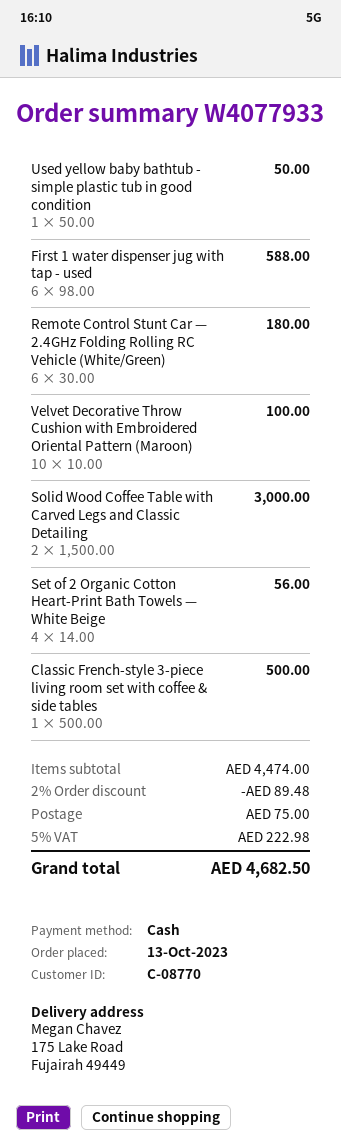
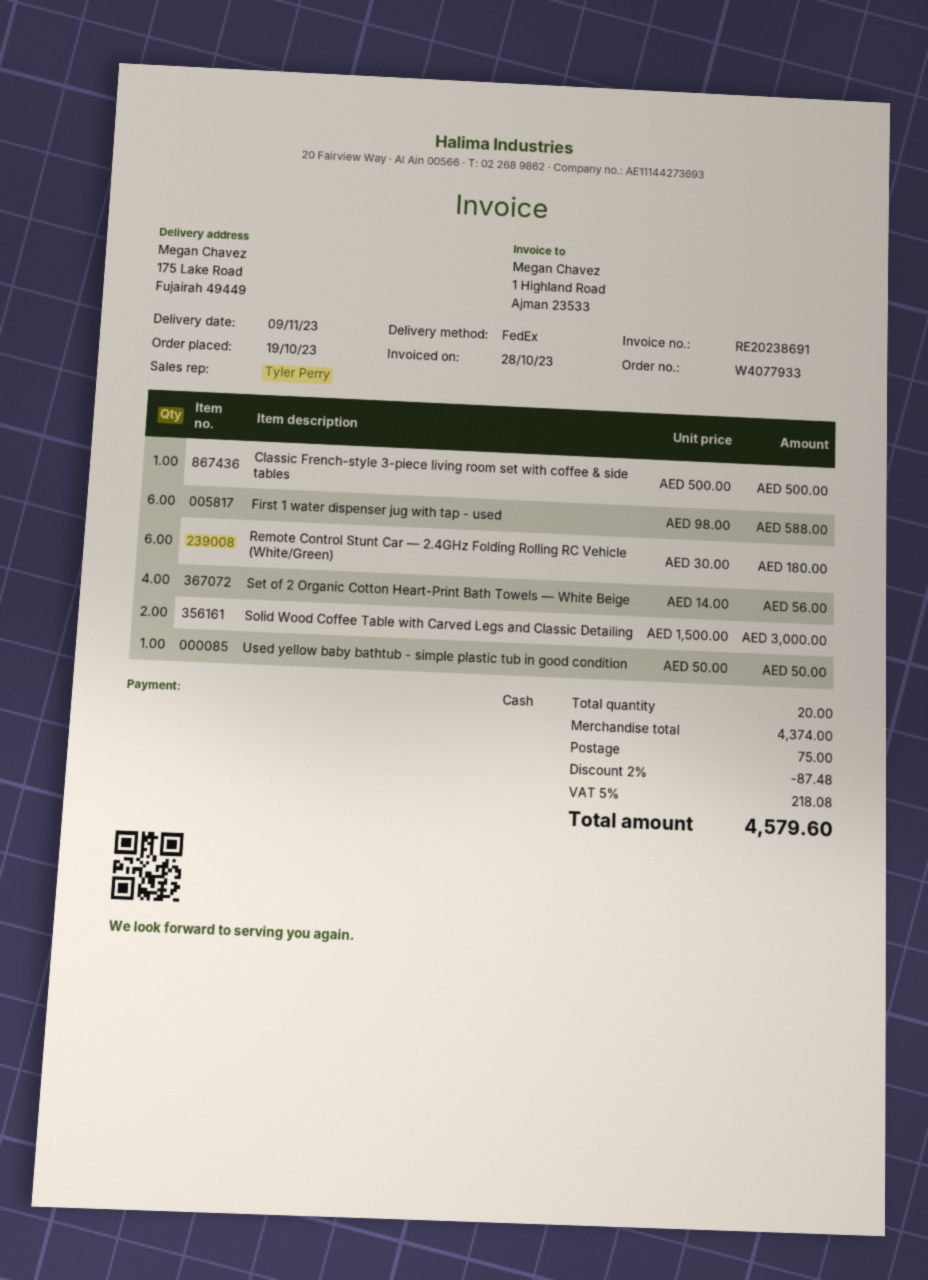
order date: 2023-10-13 -> 2023-10-19
Velvet Decorative Throw Cushion with Embroidered Oriental Pattern (Maroon): 10 x 10.00 = 100.00 -> none
subtotal: 4474.00 -> 4374.00
discount: 2% = 89.48 -> 2% = 87.48
tax: 5% = 222.98 -> 5% = 218.08
total: 4682.50 -> 4579.60

